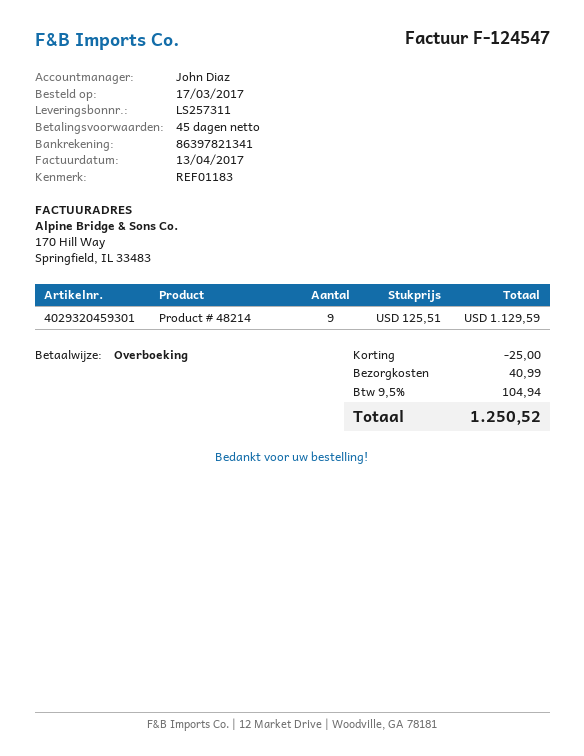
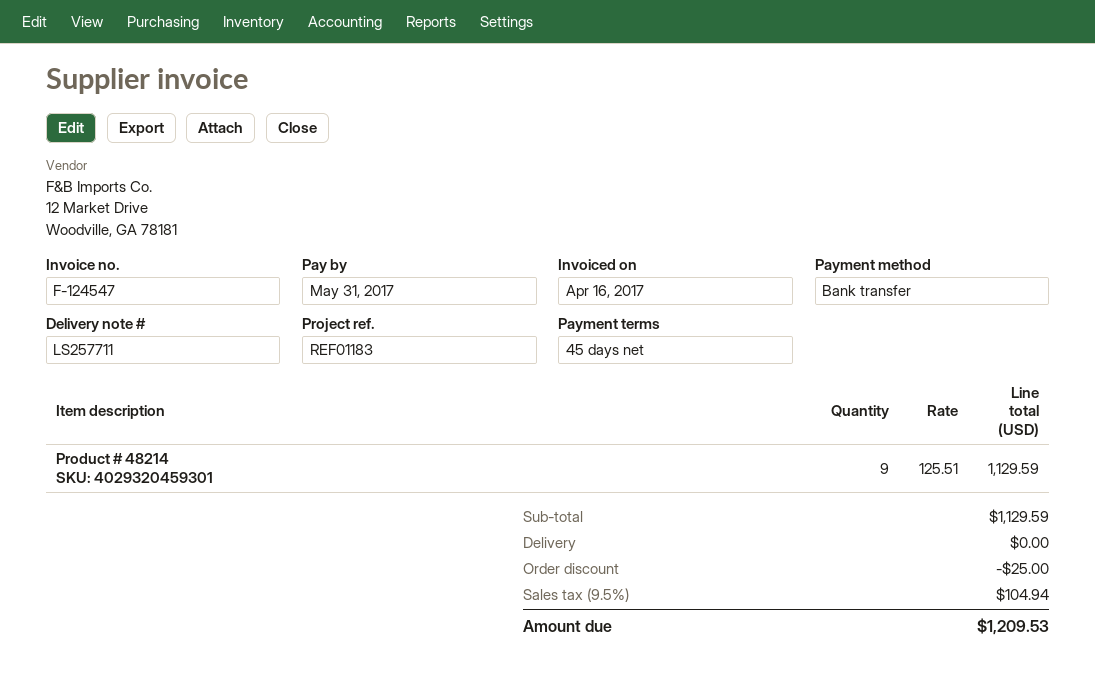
delivery note number: LS257311 -> LS257711
invoice date: 2017-04-13 -> 2017-04-16
shipping: 40.99 -> 0.00
total: 1250.52 -> 1209.53

